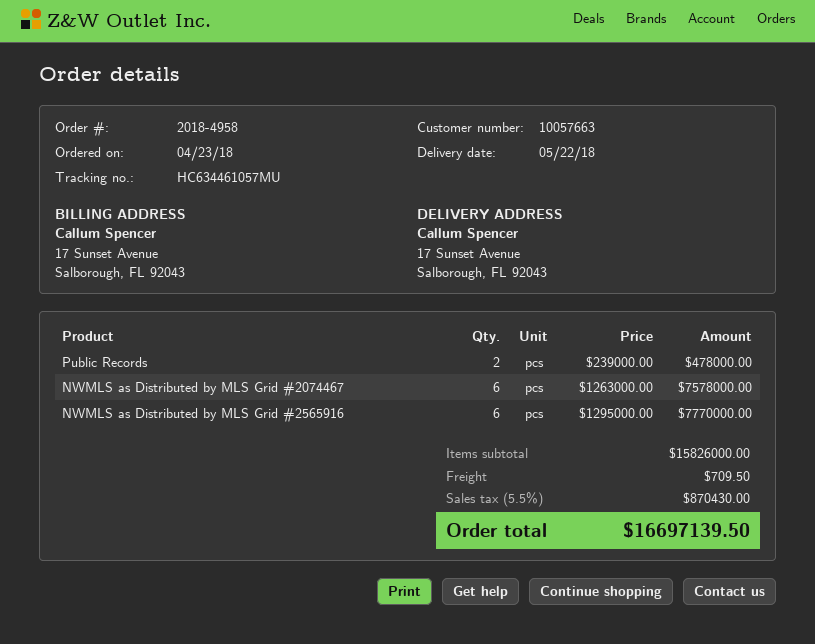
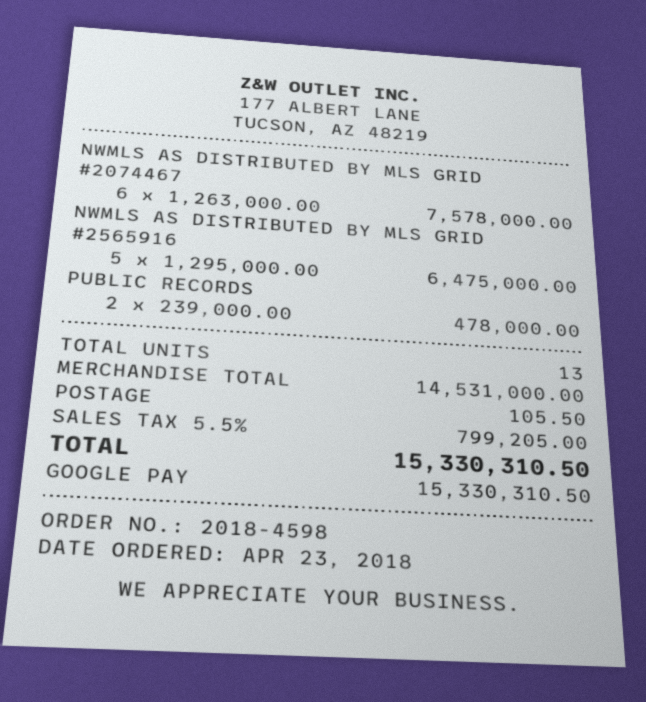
order number: 2018-4958 -> 2018-4598
NWMLS as Distributed by MLS Grid #2565916: 6 x 1295000.00 = 7770000.00 -> 5 x 1295000.00 = 6475000.00
subtotal: 15826000.00 -> 14531000.00
shipping: 709.50 -> 105.50
tax: 5.5% = 870430.00 -> 5.5% = 799205.00
total: 16697139.50 -> 15330310.50

